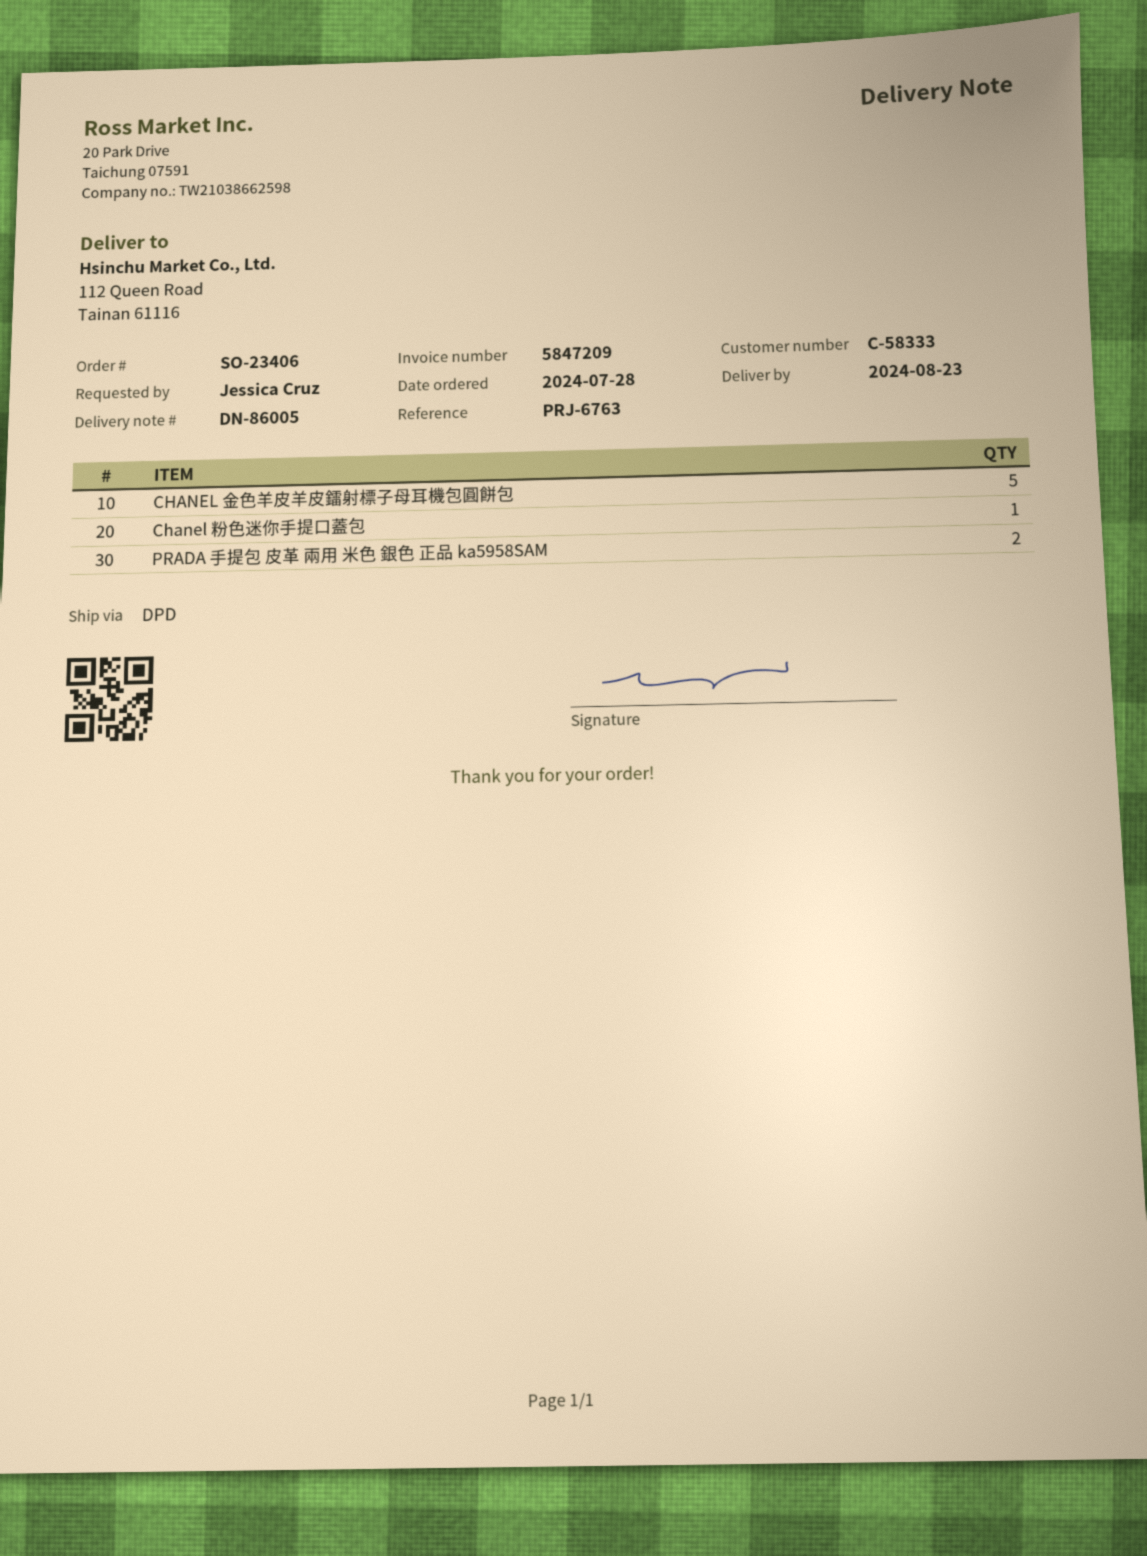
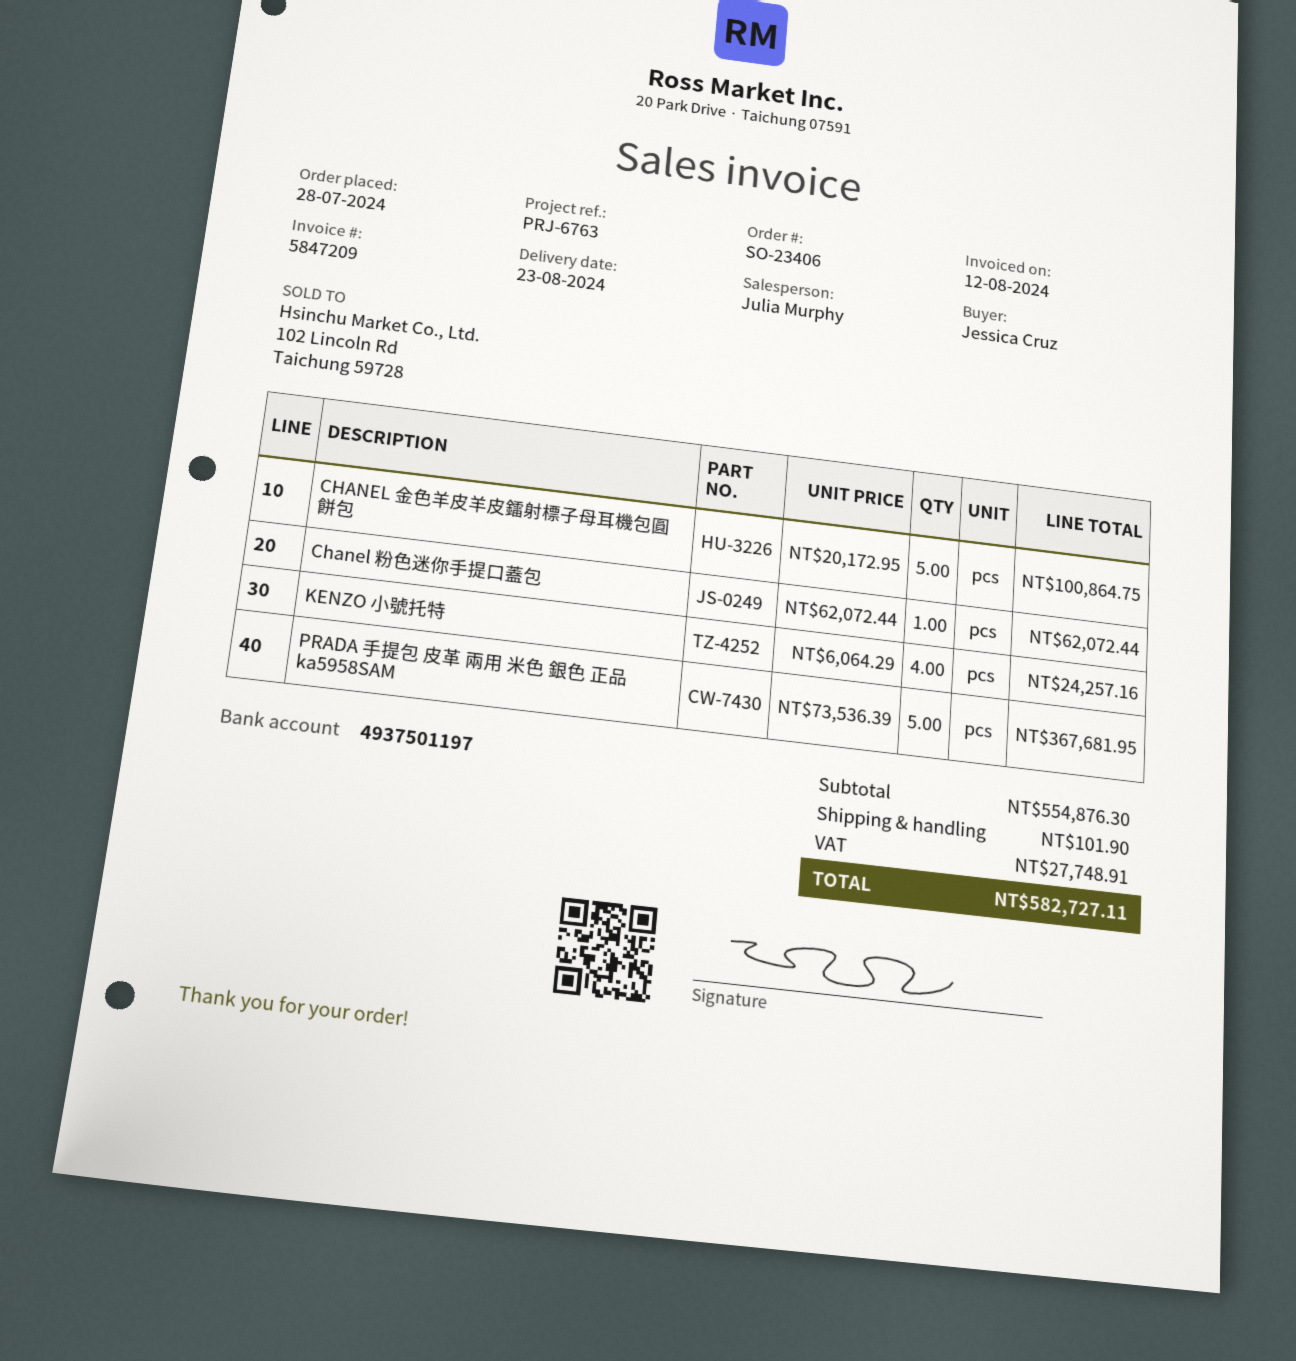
PRADA 手提包 皮革 兩用 米色 銀色 正品 ka5958SAM: 2 -> 5
KENZO 小號托特: none -> 4

